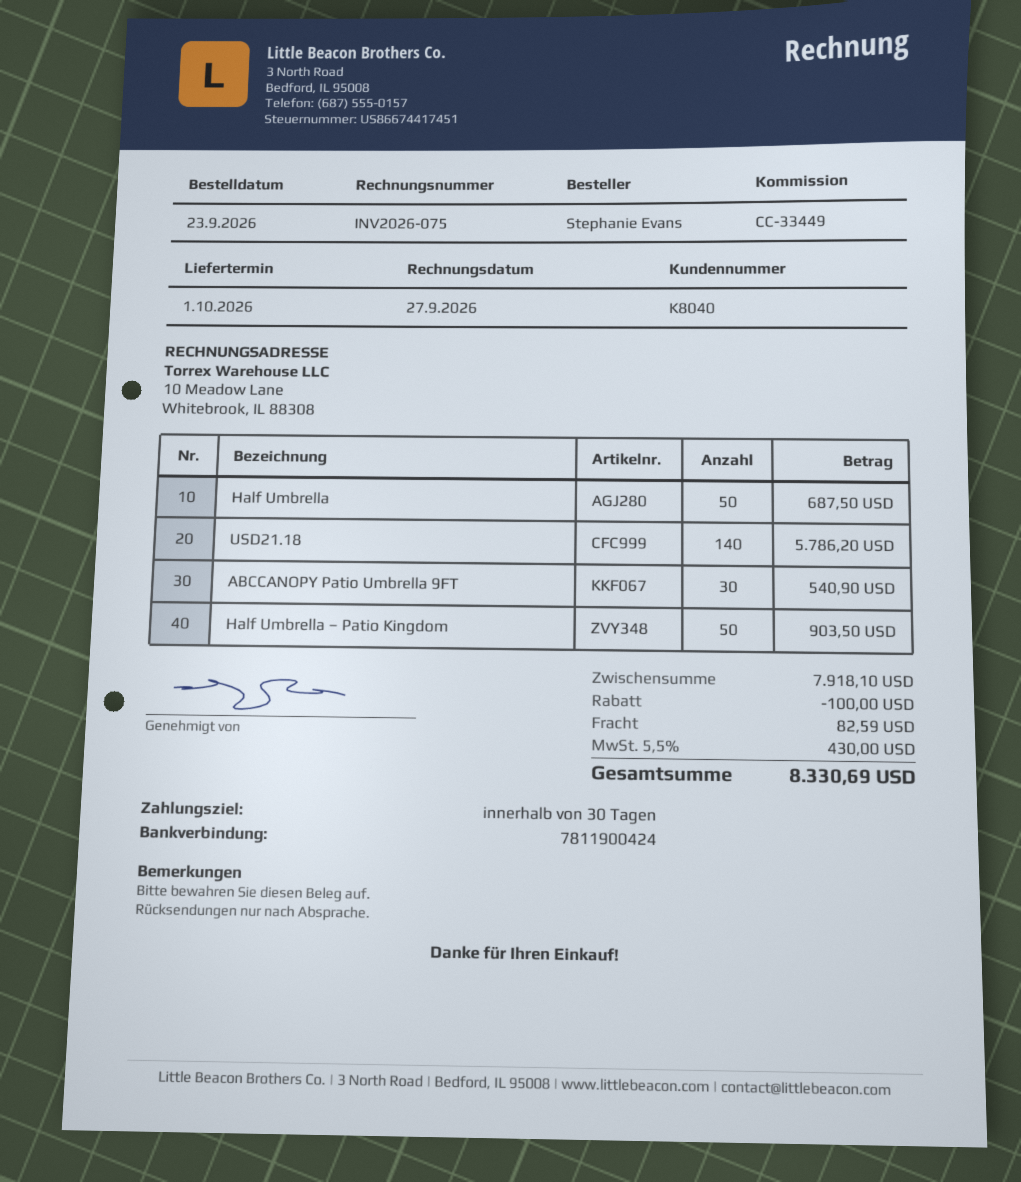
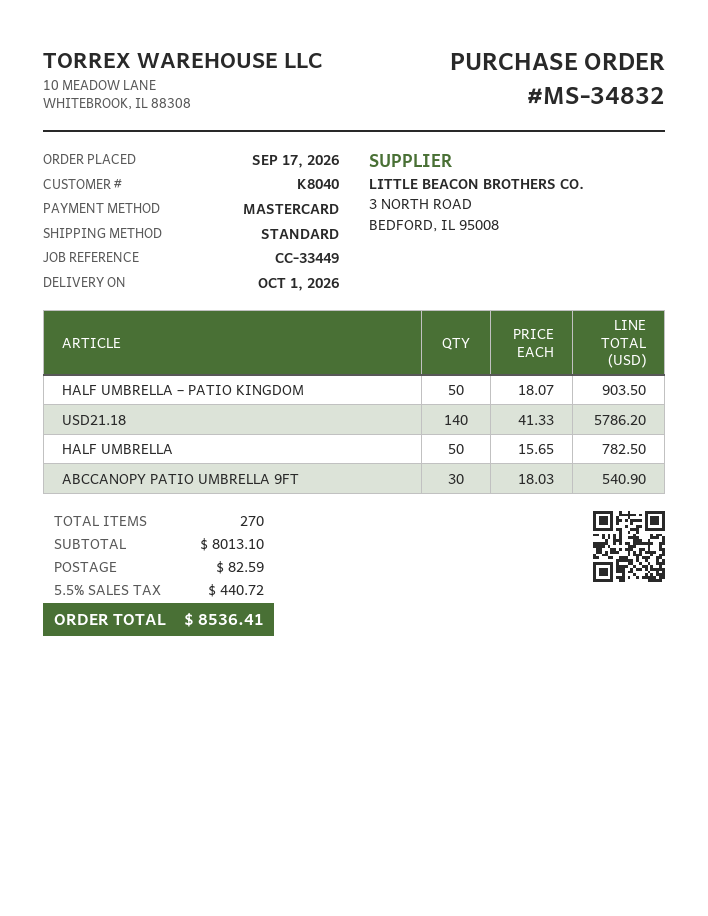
order date: 2026-09-23 -> 2026-09-17
Half Umbrella: 50 for 687.50 -> 50 for 782.50
subtotal: 7918.10 -> 8013.10
discount: 100.00 -> none
tax: 5.5% = 430.00 -> 5.5% = 440.72
total: 8330.69 -> 8536.41

